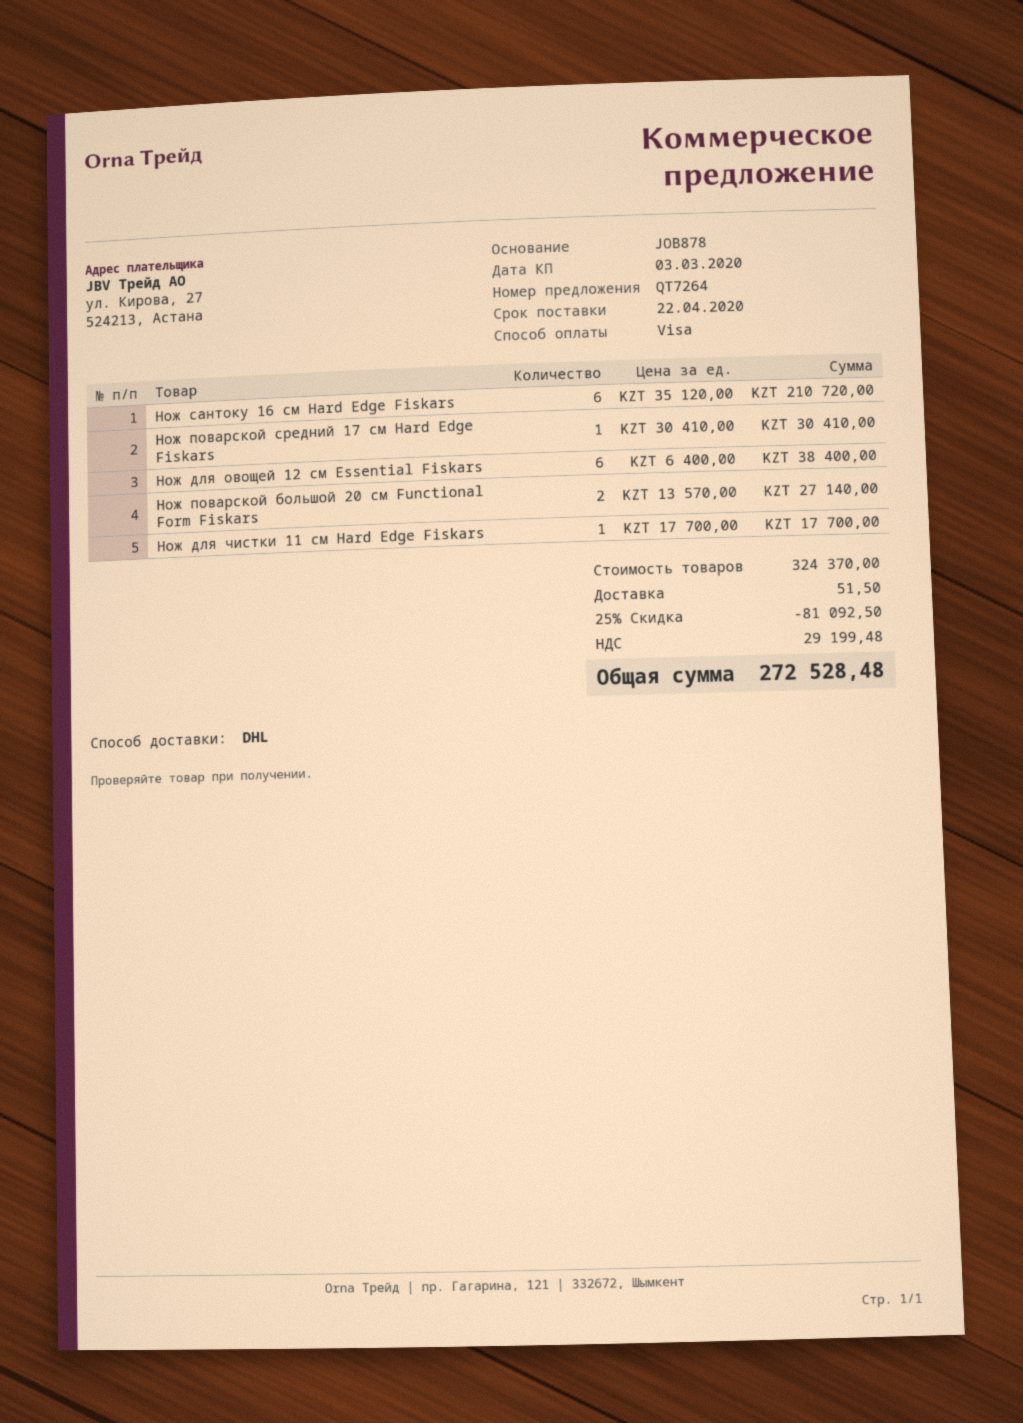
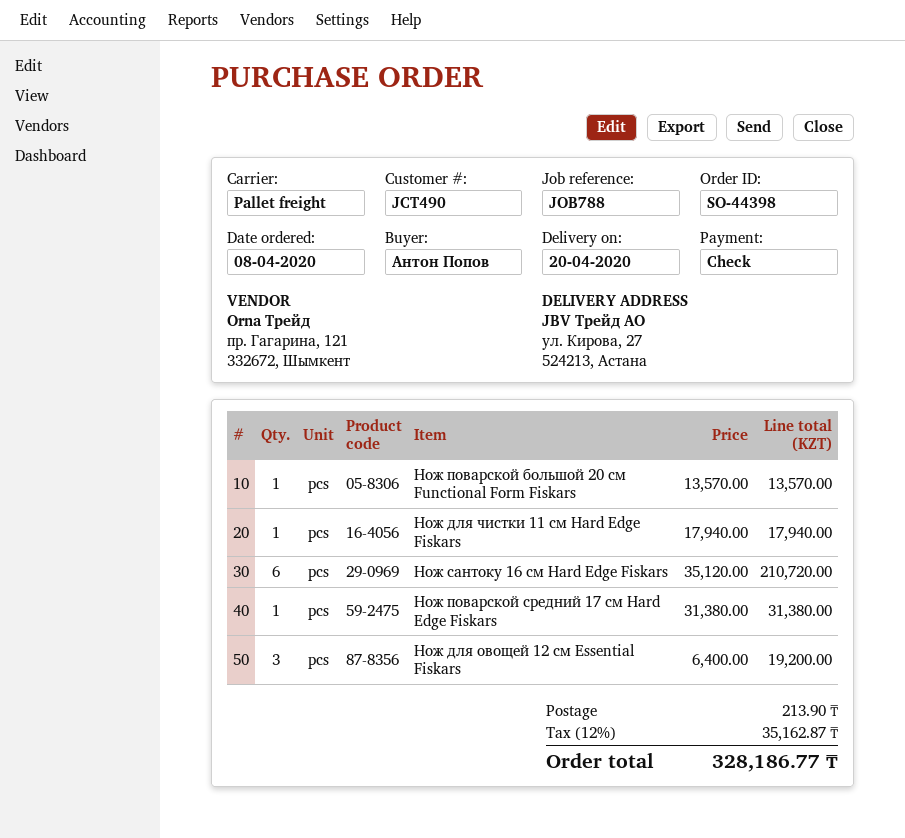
delivery date: 2020-04-22 -> 2020-04-20
reference: JOB878 -> JOB788
payment method: Visa -> cheque
shipping method: DHL -> pallet freight
Нож поварской средний 17 см Hard Edge Fiskars: 1 x 30410.00 = 30410.00 -> 1 x 31380.00 = 31380.00
Нож для овощей 12 см Essential Fiskars: 6 x 6400.00 = 38400.00 -> 3 x 6400.00 = 19200.00
Нож поварской большой 20 см Functional Form Fiskars: 2 x 13570.00 = 27140.00 -> 1 x 13570.00 = 13570.00
Нож для чистки 11 см Hard Edge Fiskars: 1 x 17700.00 = 17700.00 -> 1 x 17940.00 = 17940.00
discount: 25% = 81092.50 -> none
shipping: 51.50 -> 213.90
tax: 29199.48 -> 35162.87
total: 272528.48 -> 328186.77

